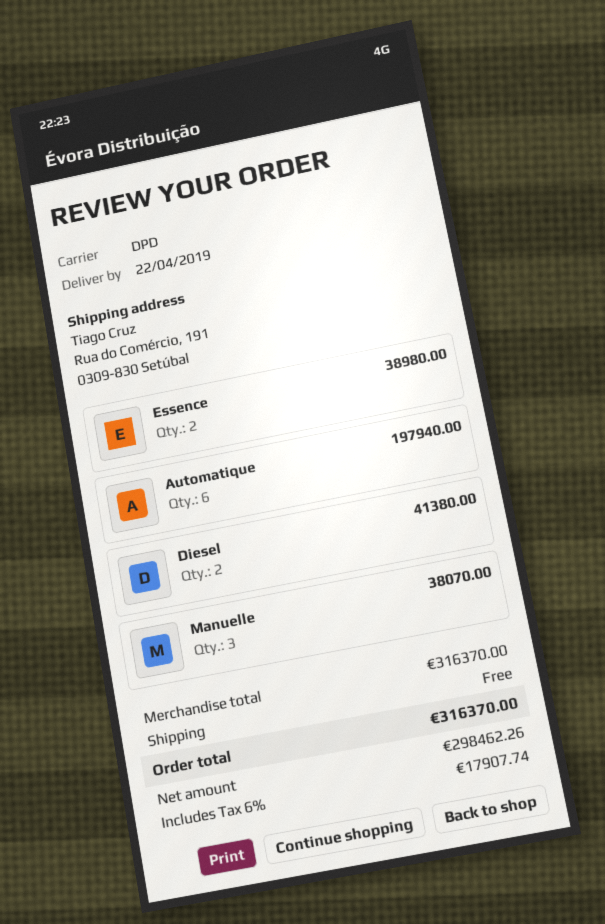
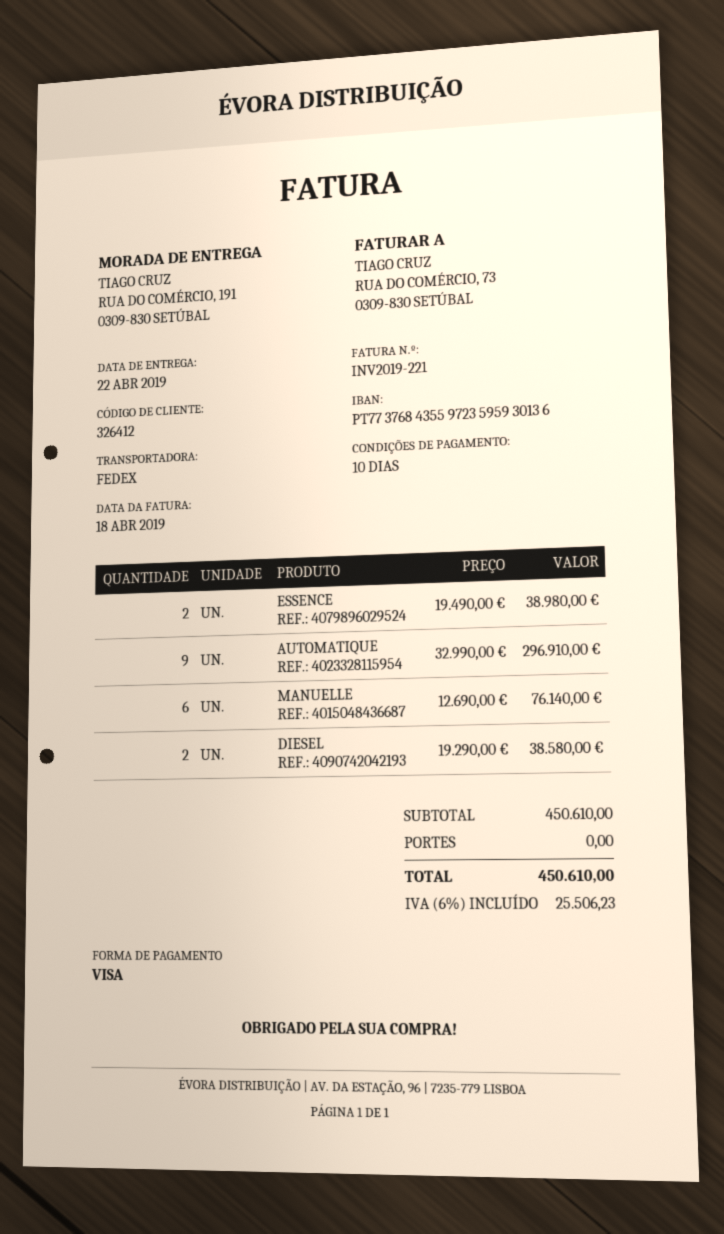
shipping method: DPD -> FedEx
Automatique: 6 for 197940.00 -> 9 for 296910.00
Diesel: 2 for 41380.00 -> 2 for 38580.00
Manuelle: 3 for 38070.00 -> 6 for 76140.00
subtotal: 316370.00 -> 450610.00
tax: 6% = 17907.74 -> 6% = 25506.23
total: 316370.00 -> 450610.00

